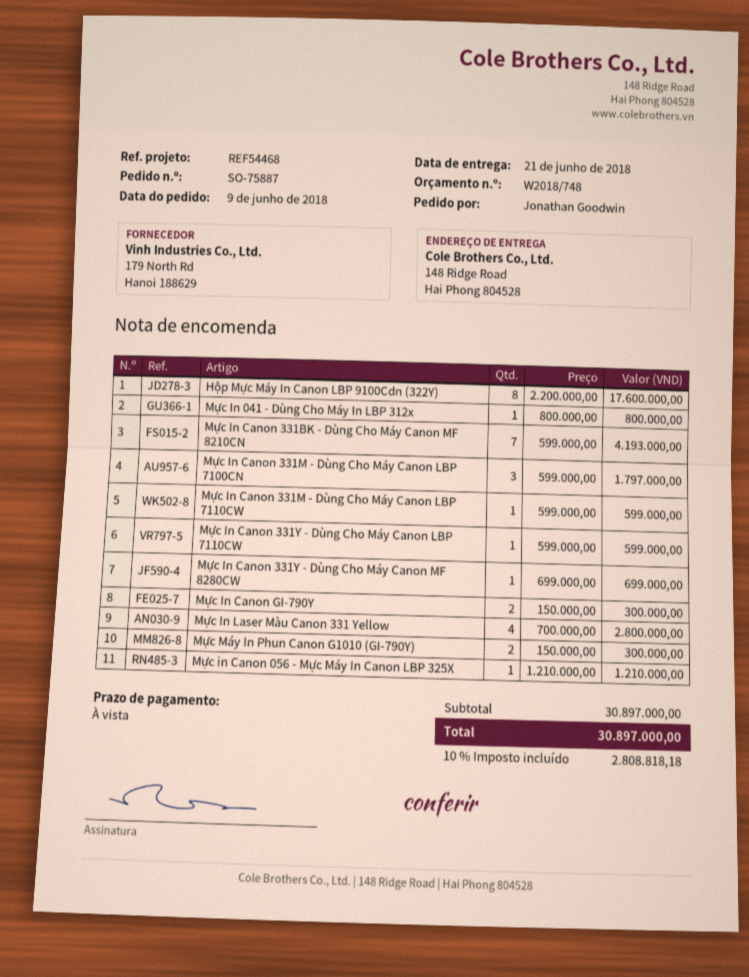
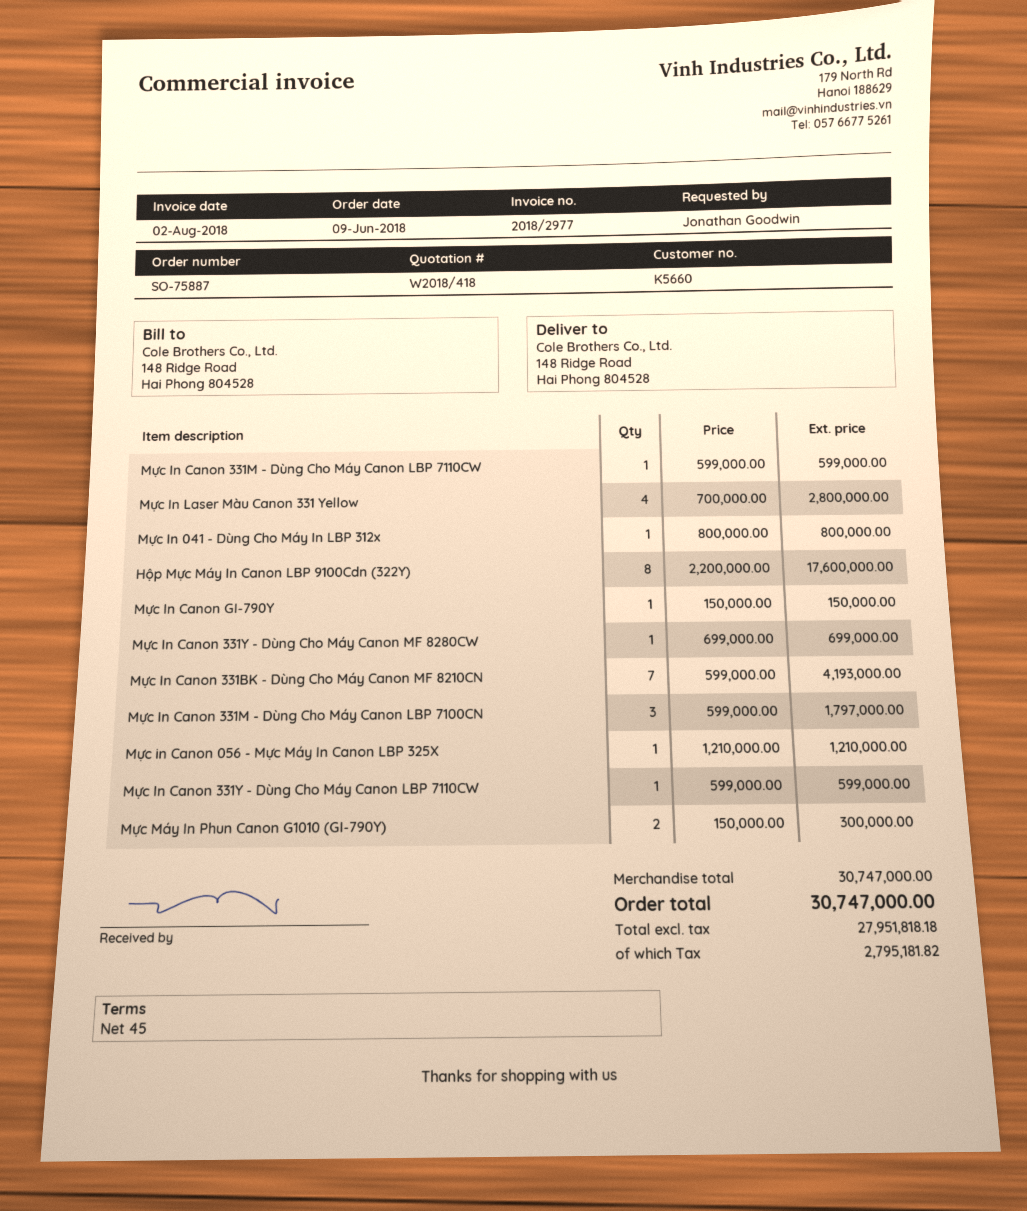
quote number: W2018/748 -> W2018/418
payment terms: on receipt -> 45 days
Mực In Canon GI-790Y: 2 x 150000.00 = 300000.00 -> 1 x 150000.00 = 150000.00
subtotal: 30897000.00 -> 30747000.00
tax: 2808818.18 -> 2795181.82
total: 30897000.00 -> 30747000.00

